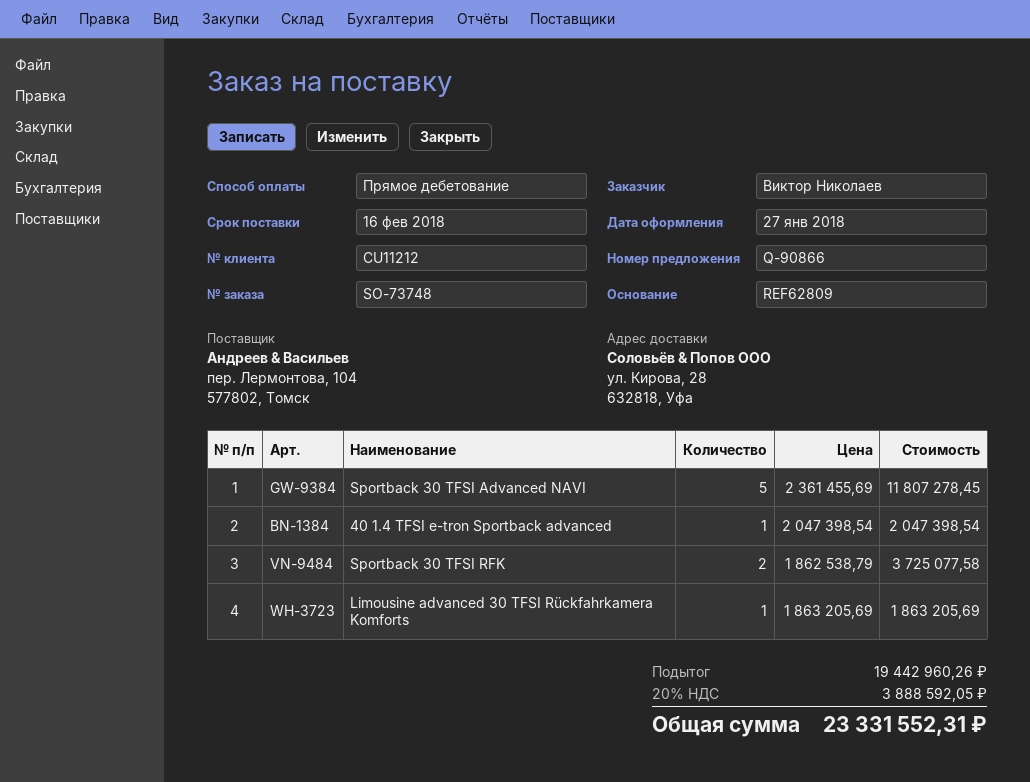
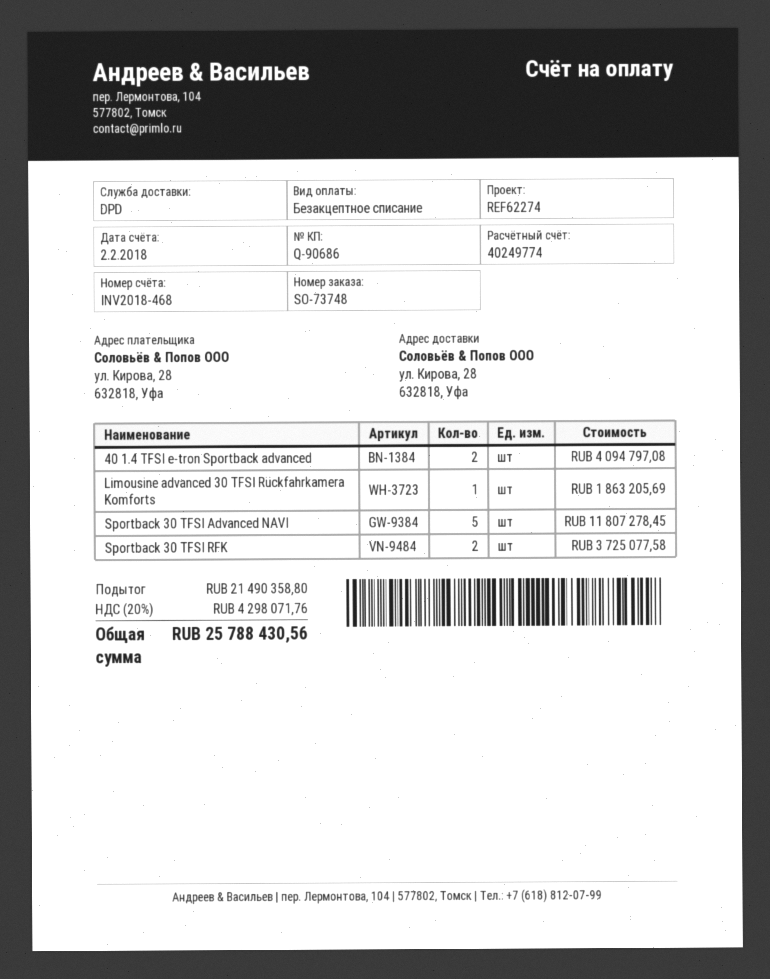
quote number: Q-90866 -> Q-90686
reference: REF62809 -> REF62274
40 1.4 TFSI e-tron Sportback advanced: 1 for 2047398.54 -> 2 for 4094797.08
subtotal: 19442960.26 -> 21490358.80
tax: 20% = 3888592.05 -> 20% = 4298071.76
total: 23331552.31 -> 25788430.56

